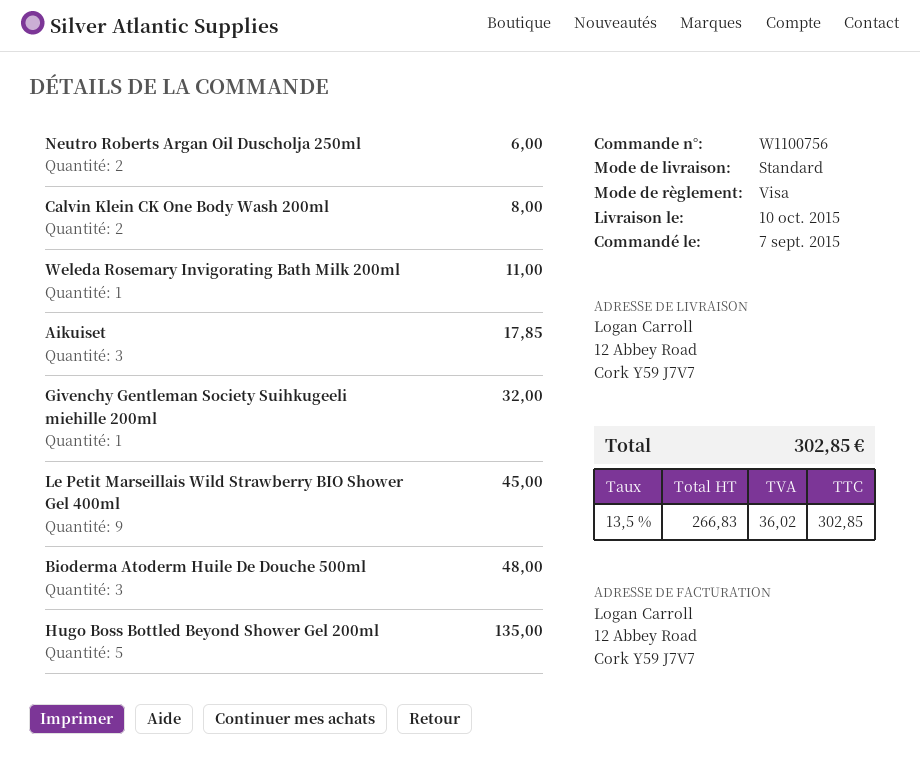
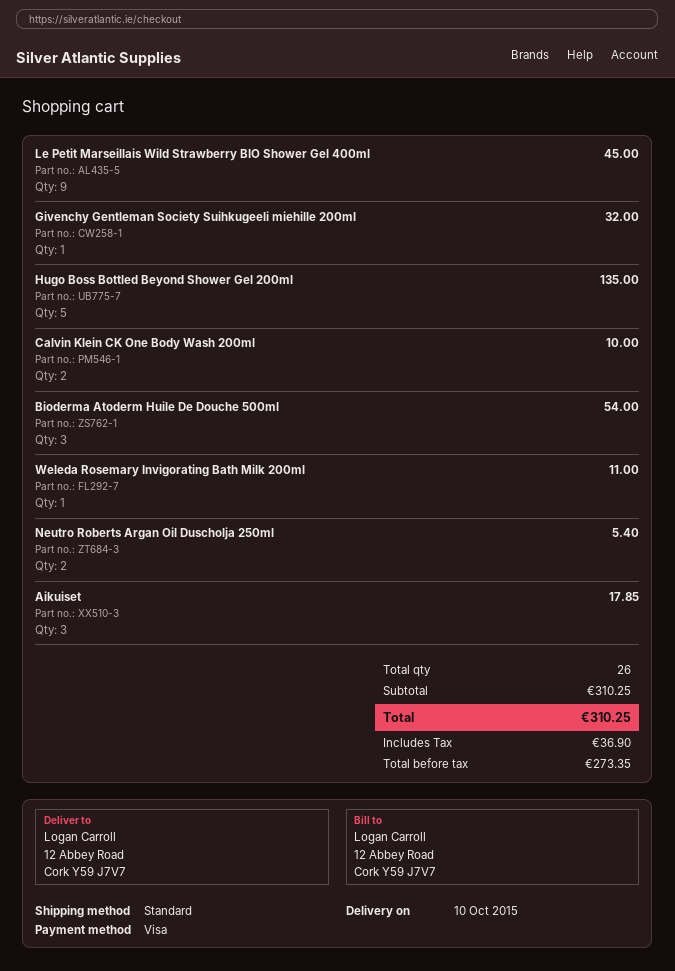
Neutro Roberts Argan Oil Duscholja 250ml: 2 for 6.00 -> 2 for 5.40
Calvin Klein CK One Body Wash 200ml: 2 for 8.00 -> 2 for 10.00
Bioderma Atoderm Huile De Douche 500ml: 3 for 48.00 -> 3 for 54.00
net: 266.83 -> 273.35
tax: 36.02 -> 36.90
total: 302.85 -> 310.25

